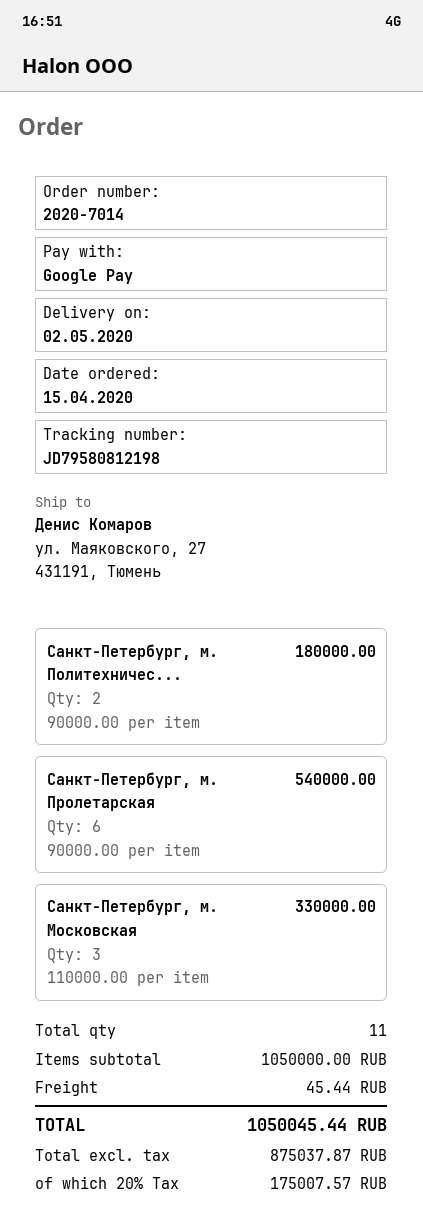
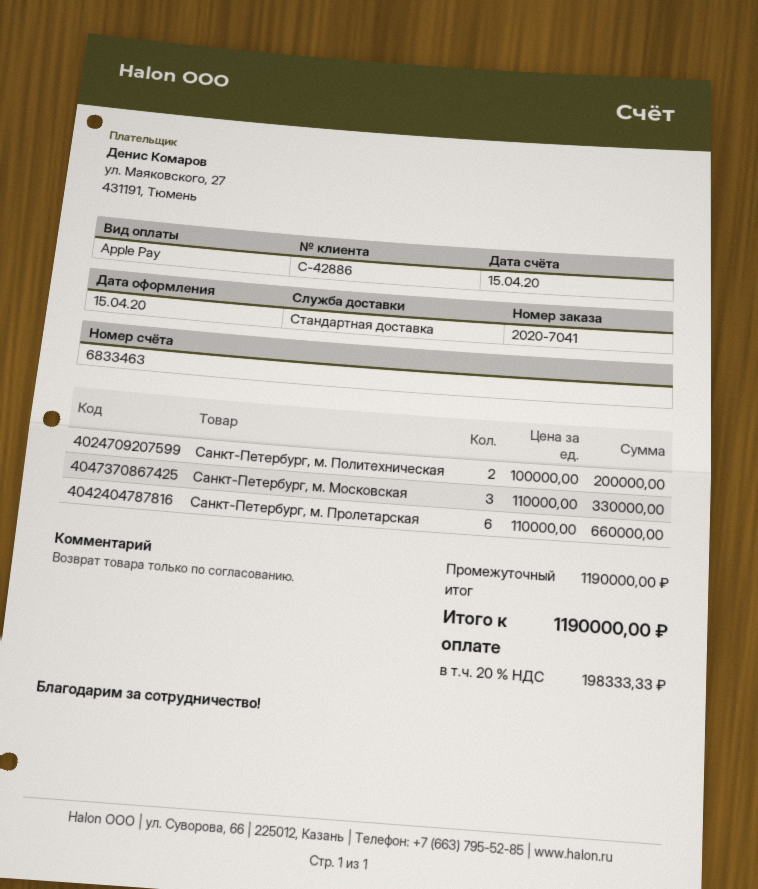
order number: 2020-7014 -> 2020-7041
payment method: Google Pay -> Apple Pay
Санкт-Петербург, м. Политехничес...: 2 x 90000.00 = 180000.00 -> 2 x 100000.00 = 200000.00
Санкт-Петербург, м. Пролетарская: 6 x 90000.00 = 540000.00 -> 6 x 110000.00 = 660000.00
subtotal: 1050000.00 -> 1190000.00
shipping: 45.44 -> none
tax: 20% = 175007.57 -> 20% = 198333.33
total: 1050045.44 -> 1190000.00

